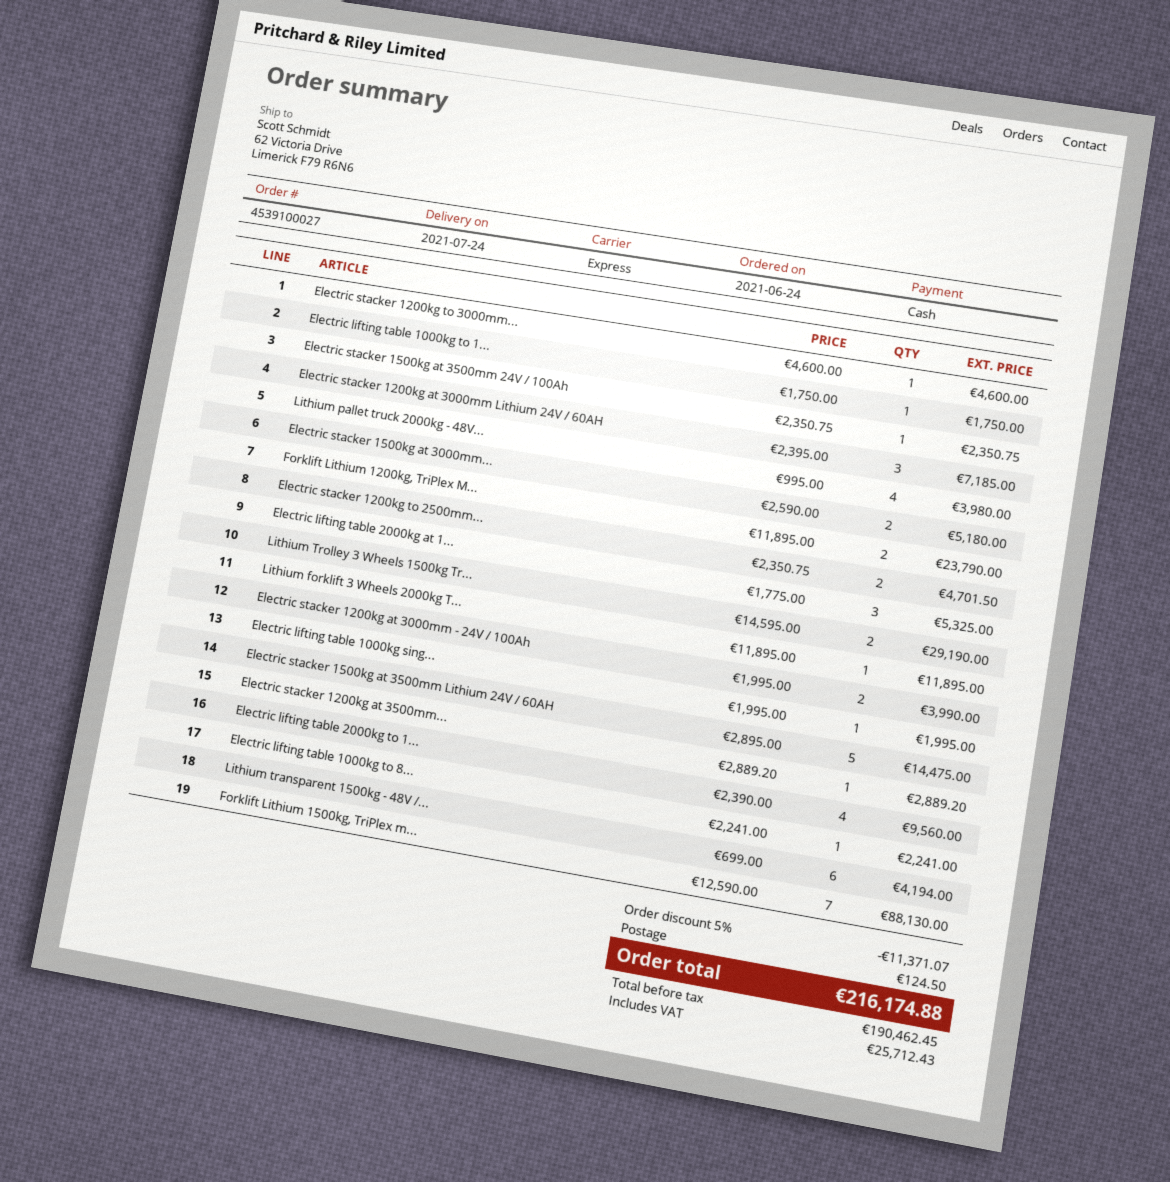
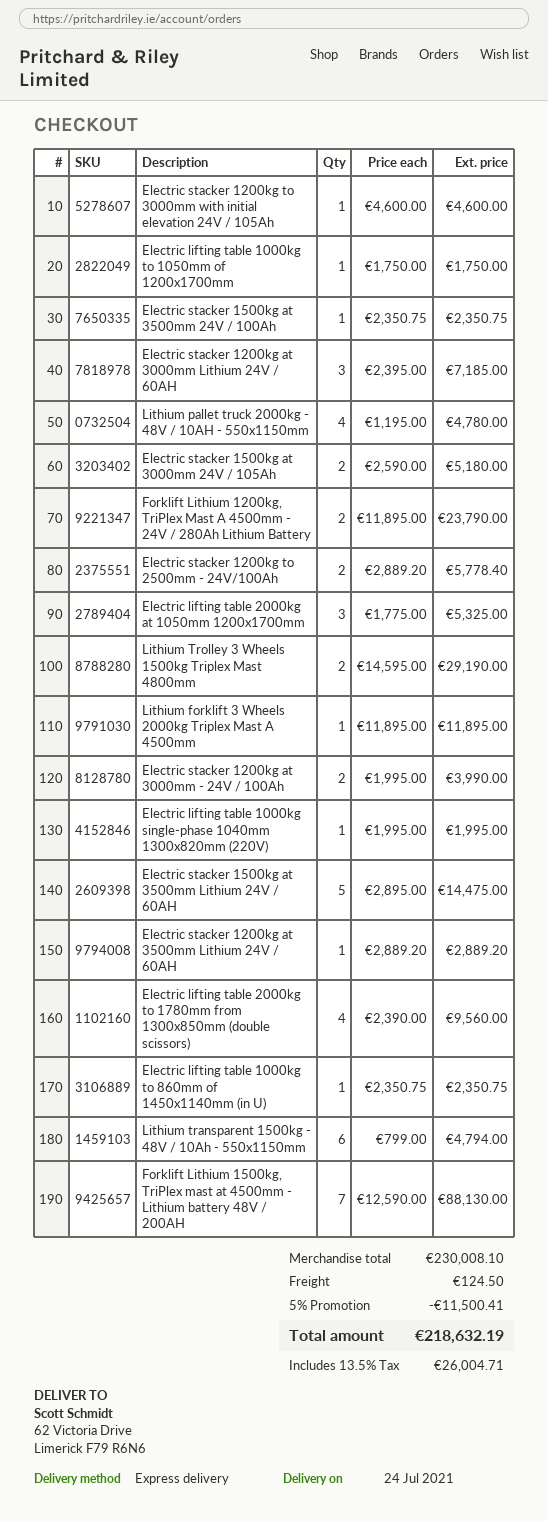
Lithium pallet truck 2000kg - 48V...: 4 x 995.00 = 3980.00 -> 4 x 1195.00 = 4780.00
Electric stacker 1200kg to 2500mm...: 2 x 2350.75 = 4701.50 -> 2 x 2889.20 = 5778.40
Electric lifting table 1000kg to 8...: 1 x 2241.00 = 2241.00 -> 1 x 2350.75 = 2350.75
Lithium transparent 1500kg - 48V /...: 6 x 699.00 = 4194.00 -> 6 x 799.00 = 4794.00
discount: 5% = 11371.07 -> 5% = 11500.41
tax: 25712.43 -> 26004.71
total: 216174.88 -> 218632.19

